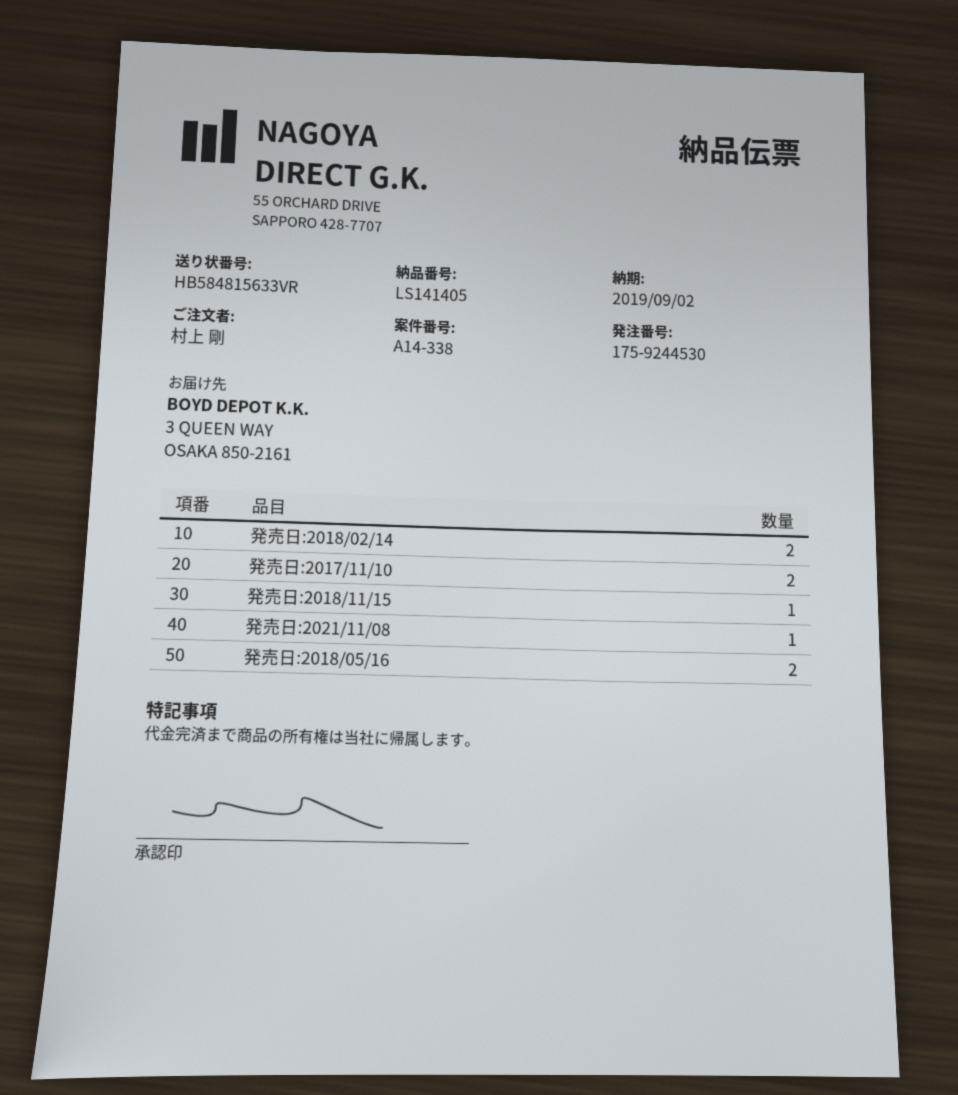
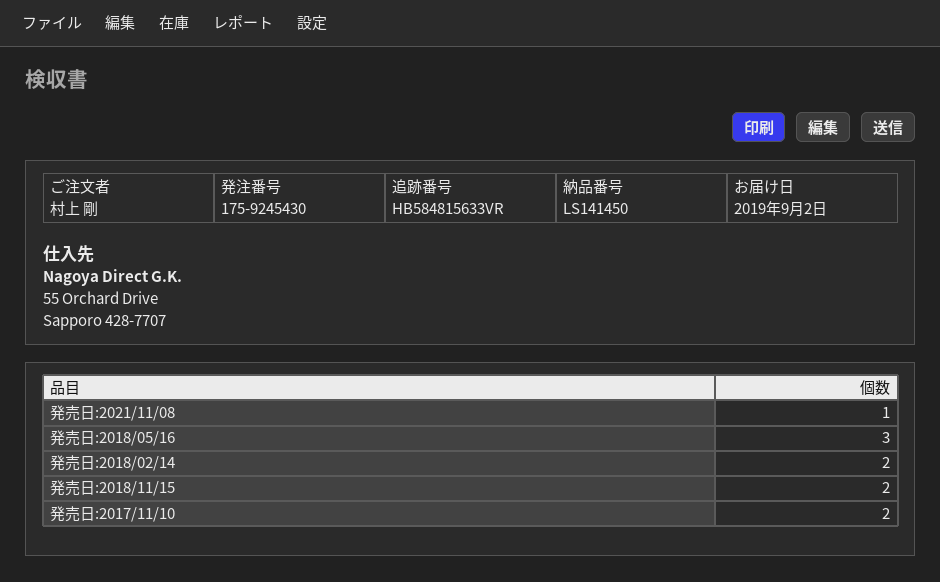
order number: 175-9244530 -> 175-9245430
delivery note number: LS141405 -> LS141450
発売日:2018/11/15: 1 -> 2
発売日:2018/05/16: 2 -> 3

